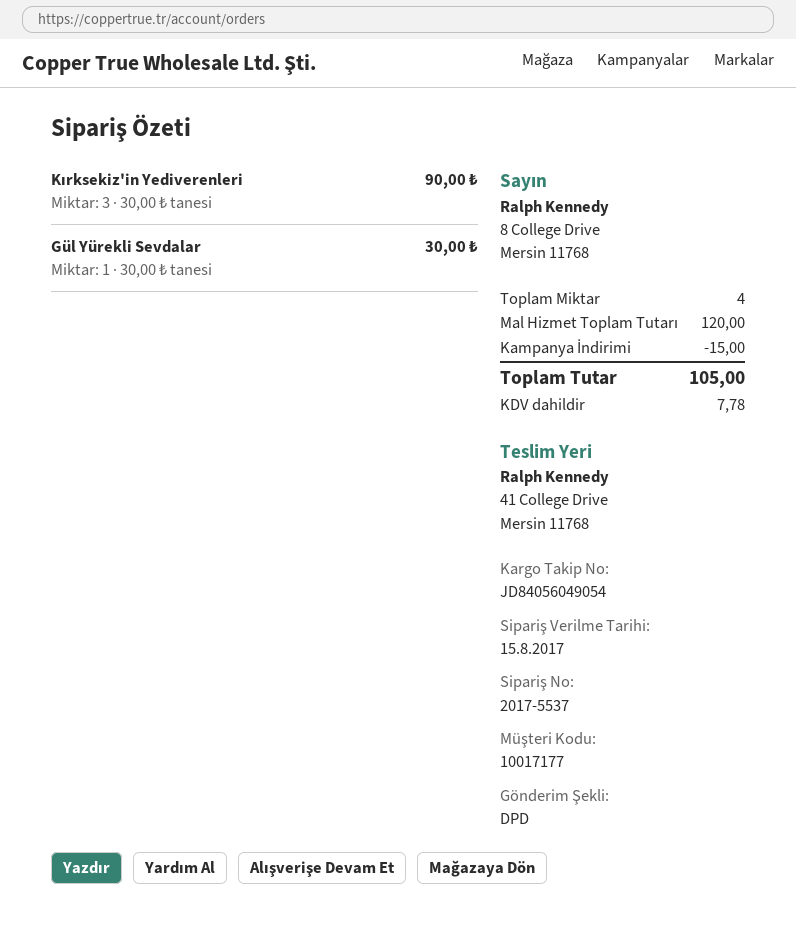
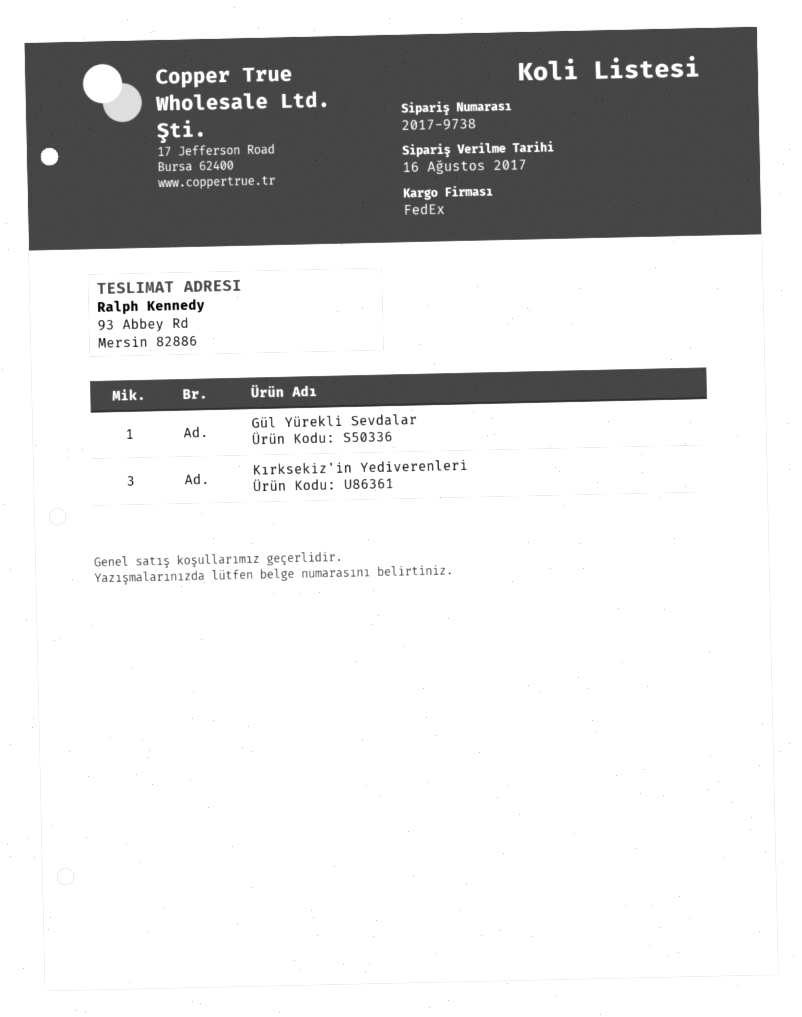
order number: 2017-5537 -> 2017-9738
order date: 2017-08-15 -> 2017-08-16
shipping method: DPD -> FedEx
ship to: 41 College Drive, Mersin 11768 -> 93 Abbey Rd, Mersin 82886

